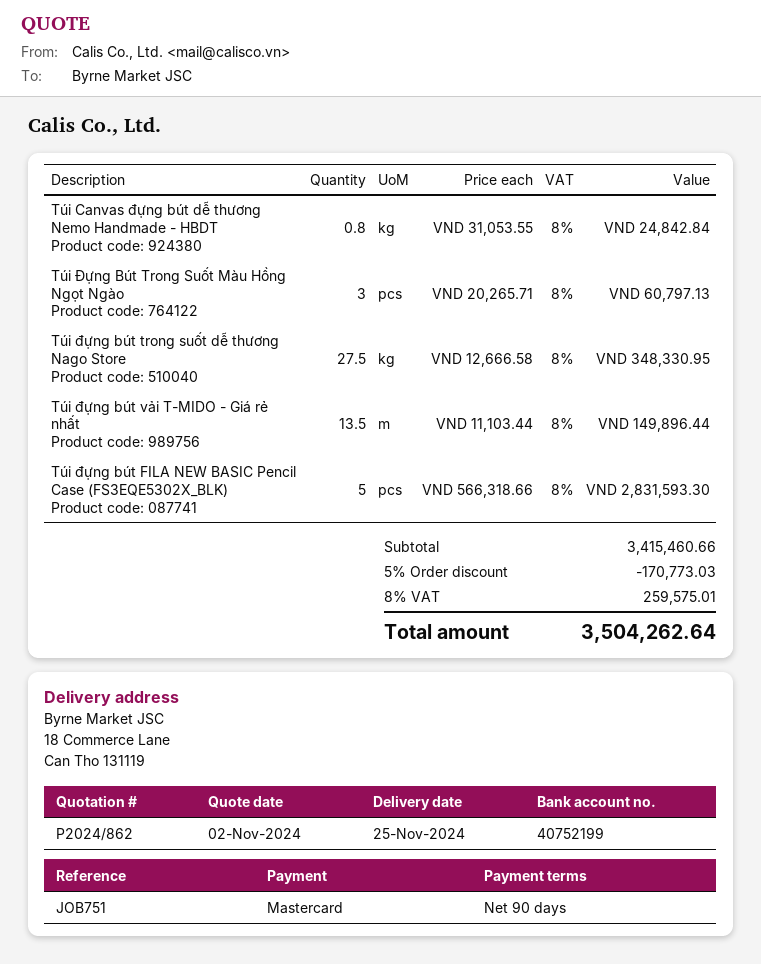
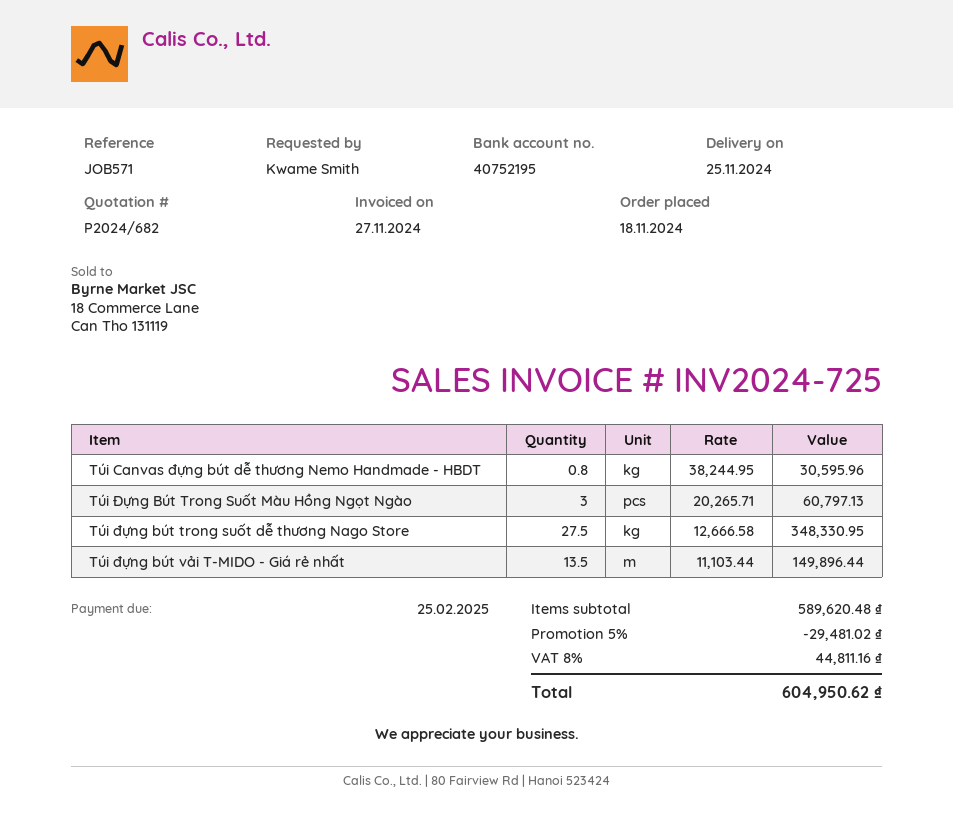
quote number: P2024/862 -> P2024/682
reference: JOB751 -> JOB571
bank account: 40752199 -> 40752195
Túi Canvas đựng bút dễ thương Nemo Handmade - HBDT: 0.8 x 31053.55 = 24842.84 -> 0.8 x 38244.95 = 30595.96
Túi đựng bút FILA NEW BASIC Pencil Case (FS3EQE5302X_BLK): 5 x 566318.66 = 2831593.30 -> none
subtotal: 3415460.66 -> 589620.48
discount: 5% = 170773.03 -> 5% = 29481.02
tax: 8% = 259575.01 -> 8% = 44811.16
total: 3504262.64 -> 604950.62

